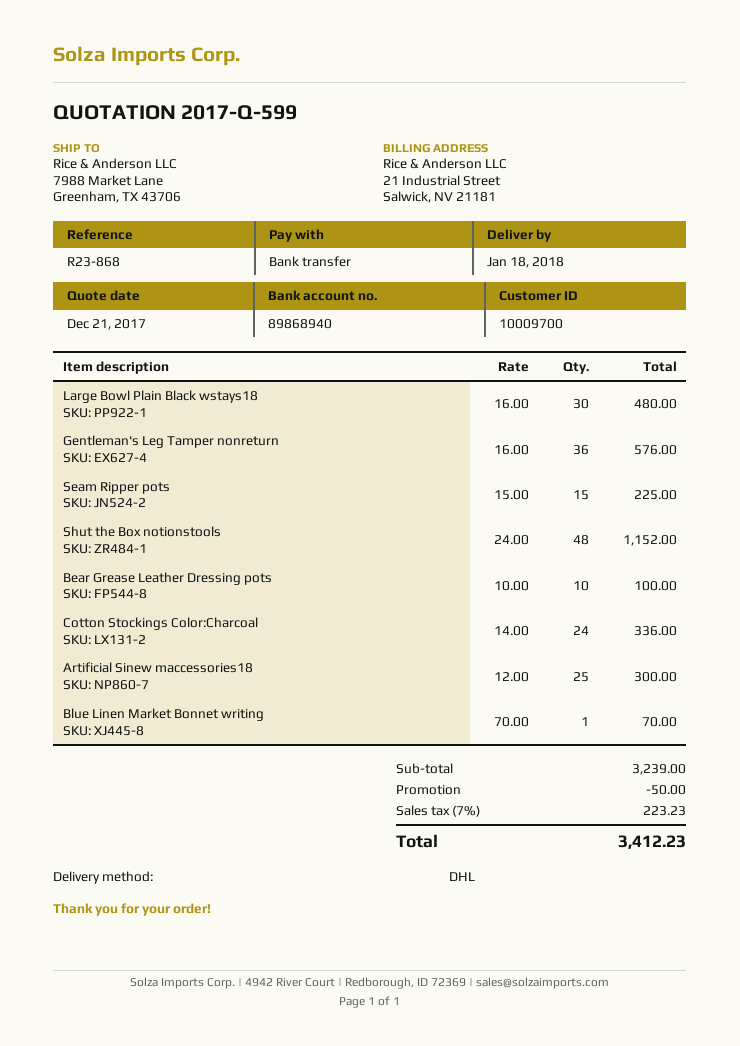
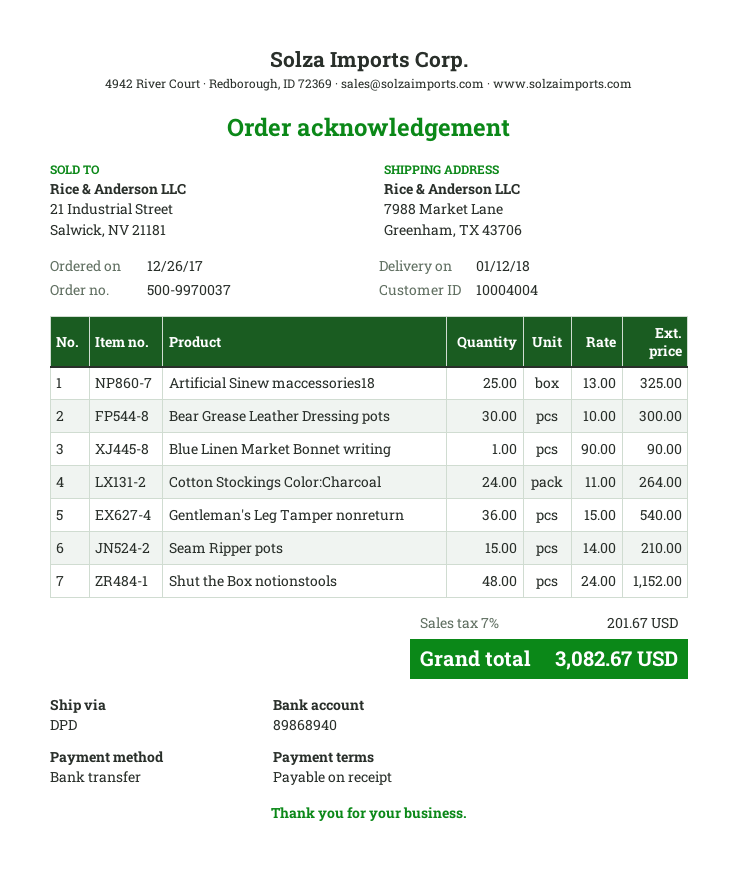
delivery date: 2018-01-18 -> 2018-01-12
customer number: 10009700 -> 10004004
shipping method: DHL -> DPD
Large Bowl Plain Black wstays18: 30 x 16.00 = 480.00 -> none
Gentleman's Leg Tamper nonreturn: 36 x 16.00 = 576.00 -> 36 x 15.00 = 540.00
Seam Ripper pots: 15 x 15.00 = 225.00 -> 15 x 14.00 = 210.00
Bear Grease Leather Dressing pots: 10 x 10.00 = 100.00 -> 30 x 10.00 = 300.00
Cotton Stockings Color:Charcoal: 24 x 14.00 = 336.00 -> 24 x 11.00 = 264.00
Artificial Sinew maccessories18: 25 x 12.00 = 300.00 -> 25 x 13.00 = 325.00
Blue Linen Market Bonnet writing: 1 x 70.00 = 70.00 -> 1 x 90.00 = 90.00
discount: 50.00 -> none
tax: 7% = 223.23 -> 7% = 201.67
total: 3412.23 -> 3082.67

